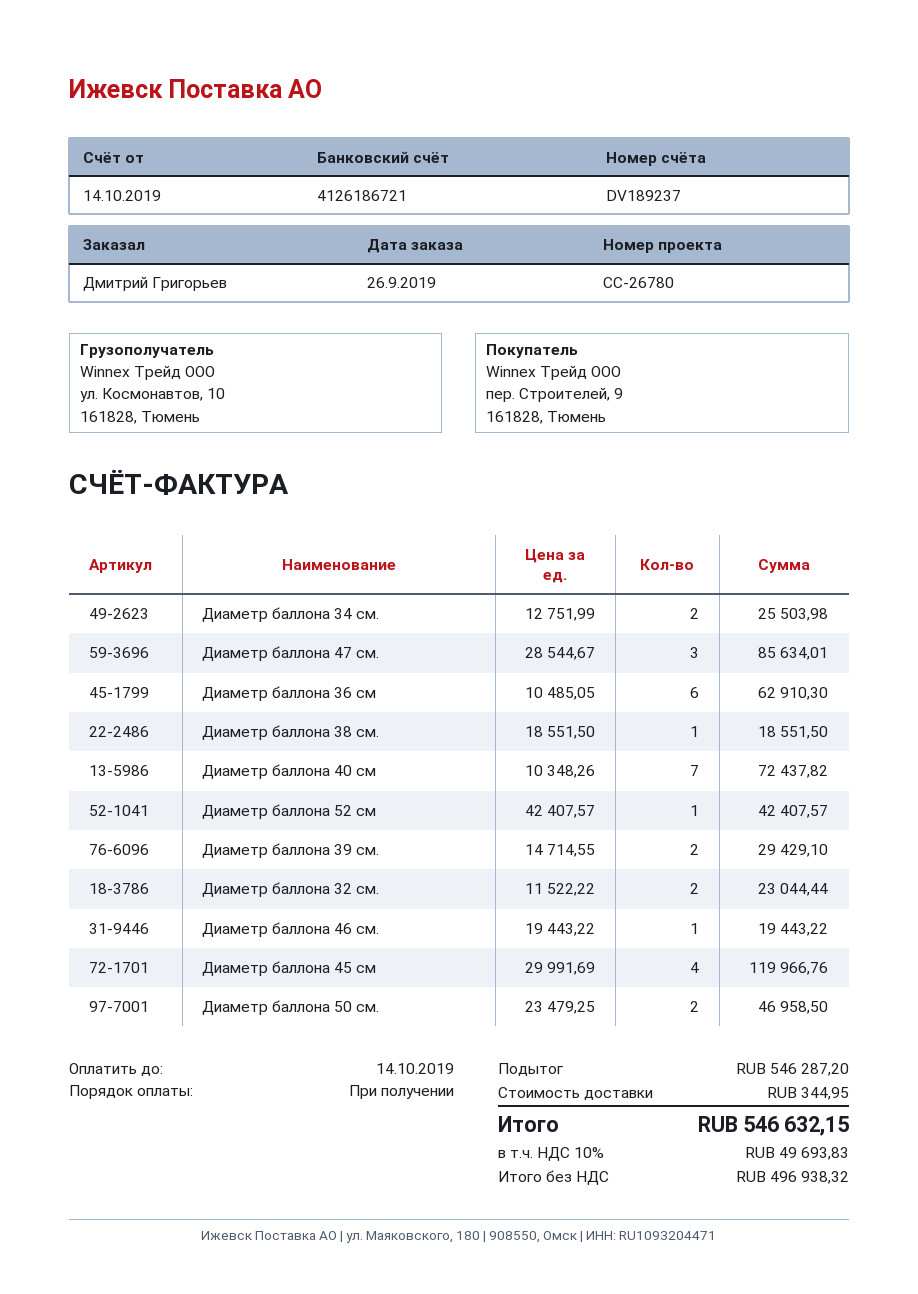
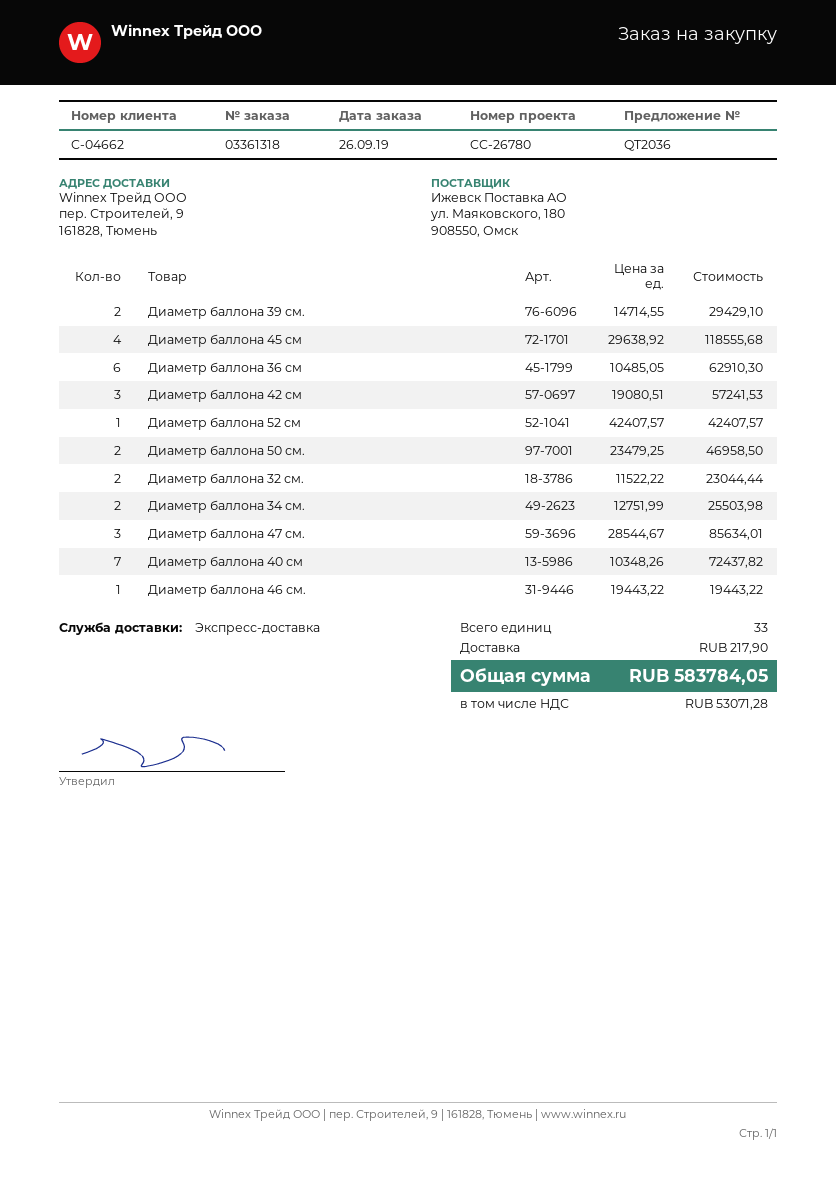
ship to: ул. Космонавтов, 10, 161828, Тюмень -> пер. Строителей, 9, 161828, Тюмень
Диаметр баллона 38 см.: 1 x 18551.50 = 18551.50 -> none
Диаметр баллона 45 см: 4 x 29991.69 = 119966.76 -> 4 x 29638.92 = 118555.68
Диаметр баллона 42 см: none -> 3 x 19080.51 = 57241.53
shipping: 344.95 -> 217.90
tax: 49693.83 -> 53071.28
total: 546632.15 -> 583784.05

